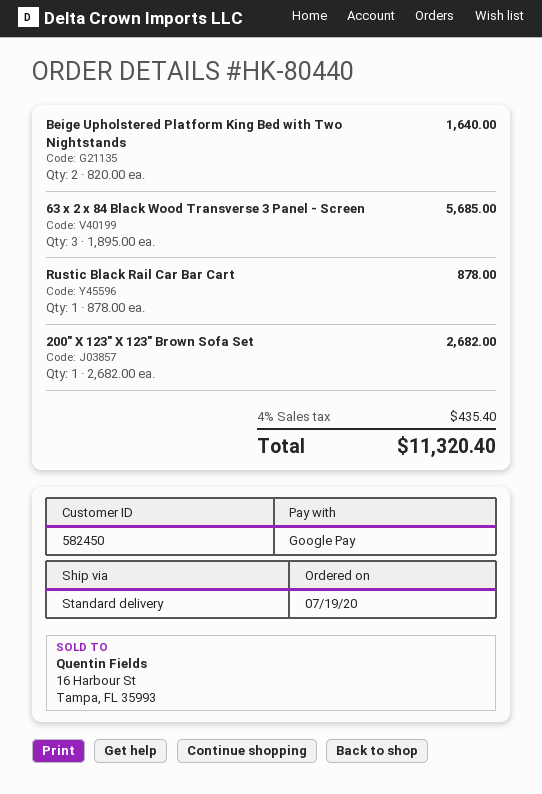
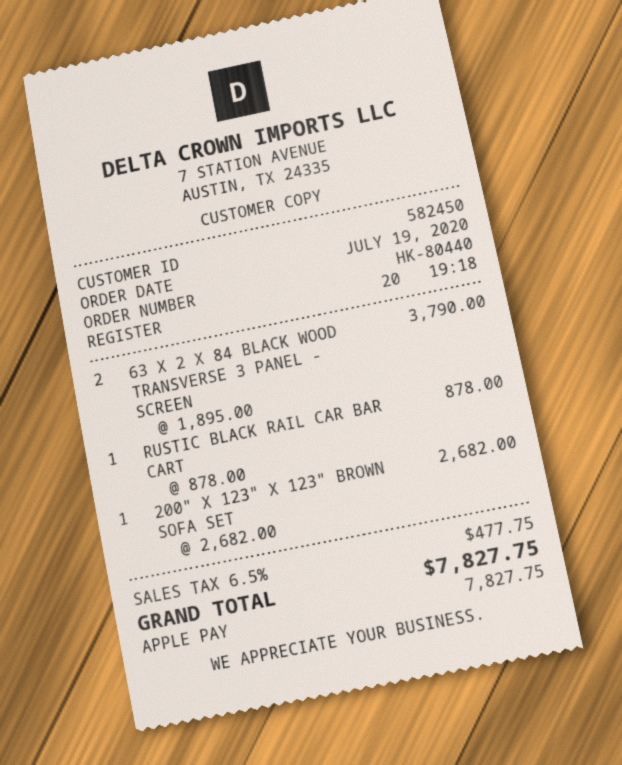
payment method: Google Pay -> Apple Pay
Beige Upholstered Platform King Bed with Two Nightstands: 2 x 820.00 = 1640.00 -> none
63 x 2 x 84 Black Wood Transverse 3 Panel - Screen: 3 x 1895.00 = 5685.00 -> 2 x 1895.00 = 3790.00
tax: 4% = 435.40 -> 6.5% = 477.75
total: 11320.40 -> 7827.75

